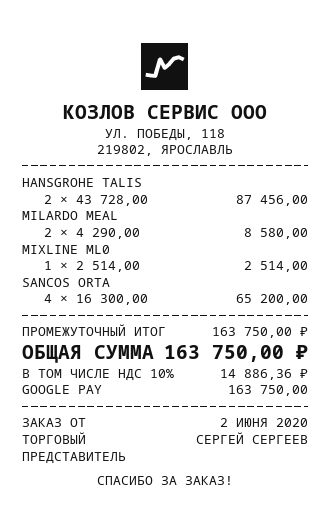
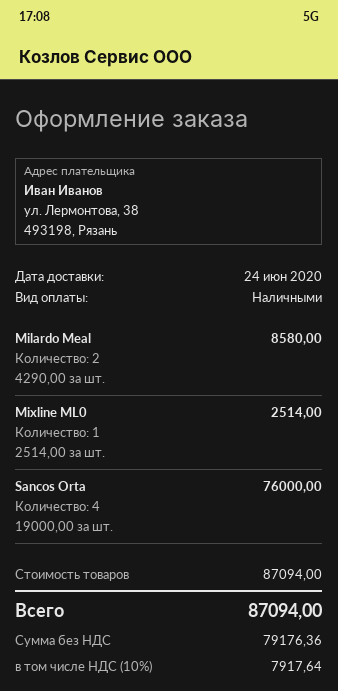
payment method: Google Pay -> cash
HANSGROHE TALIS: 2 x 43728.00 = 87456.00 -> none
SANCOS ORTA: 4 x 16300.00 = 65200.00 -> 4 x 19000.00 = 76000.00
subtotal: 163750.00 -> 87094.00
tax: 10% = 14886.36 -> 10% = 7917.64
total: 163750.00 -> 87094.00

